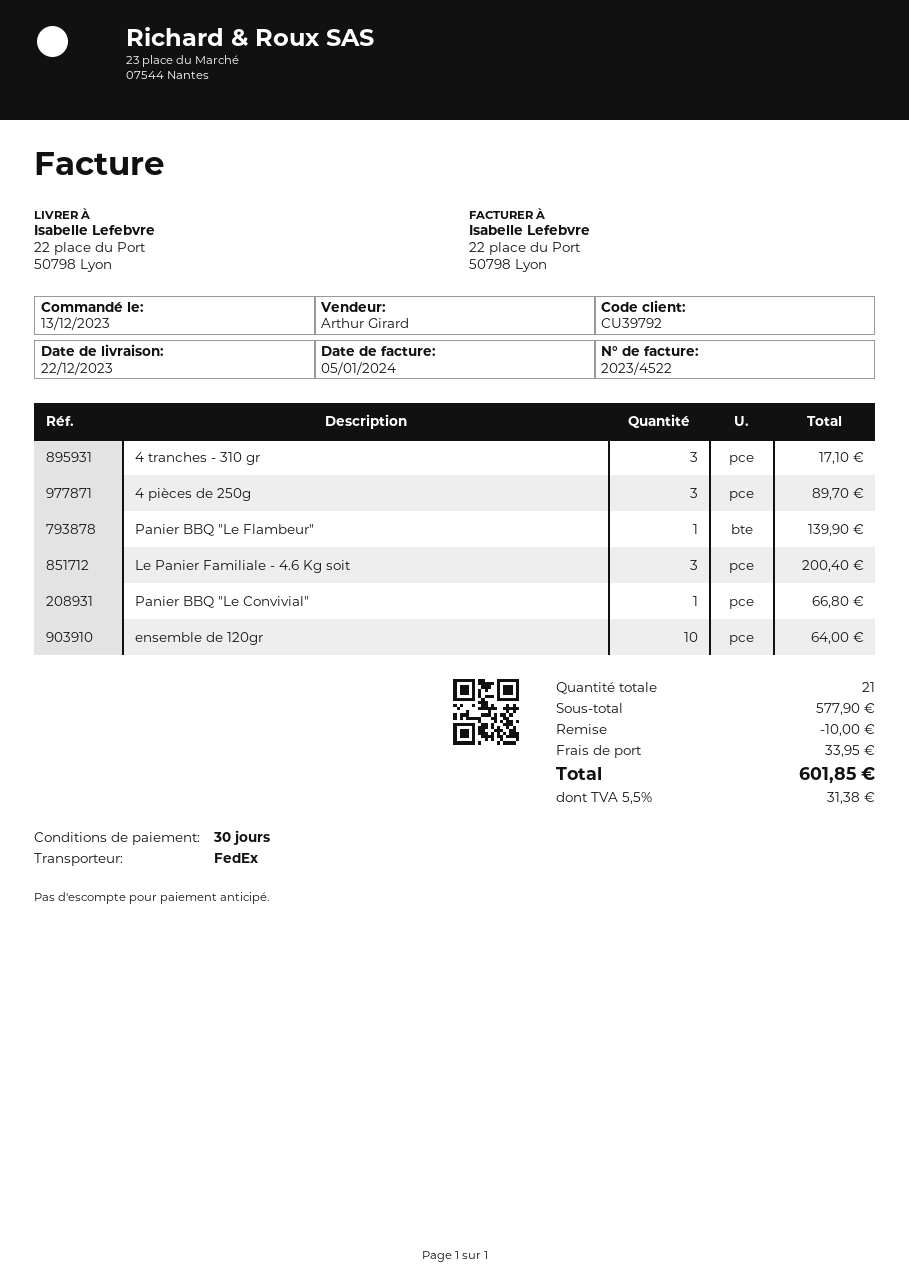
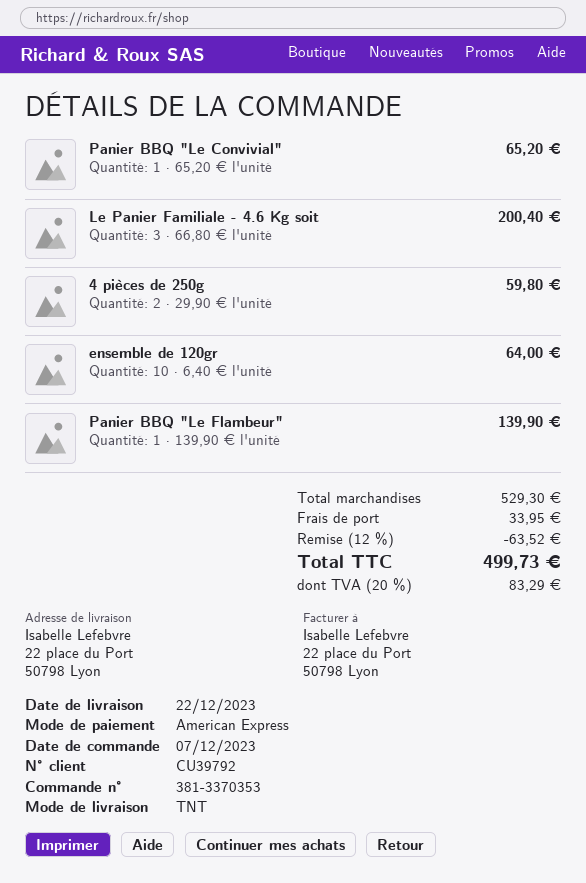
order date: 2023-12-13 -> 2023-12-07
shipping method: FedEx -> TNT
4 tranches - 310 gr: 3 for 17.10 -> none
4 pièces de 250g: 3 for 89.70 -> 2 for 59.80
Panier BBQ "Le Convivial": 1 for 66.80 -> 1 for 65.20
subtotal: 577.90 -> 529.30
discount: 10.00 -> 63.52
tax: 5.5% = 31.38 -> 20% = 83.29
total: 601.85 -> 499.73

